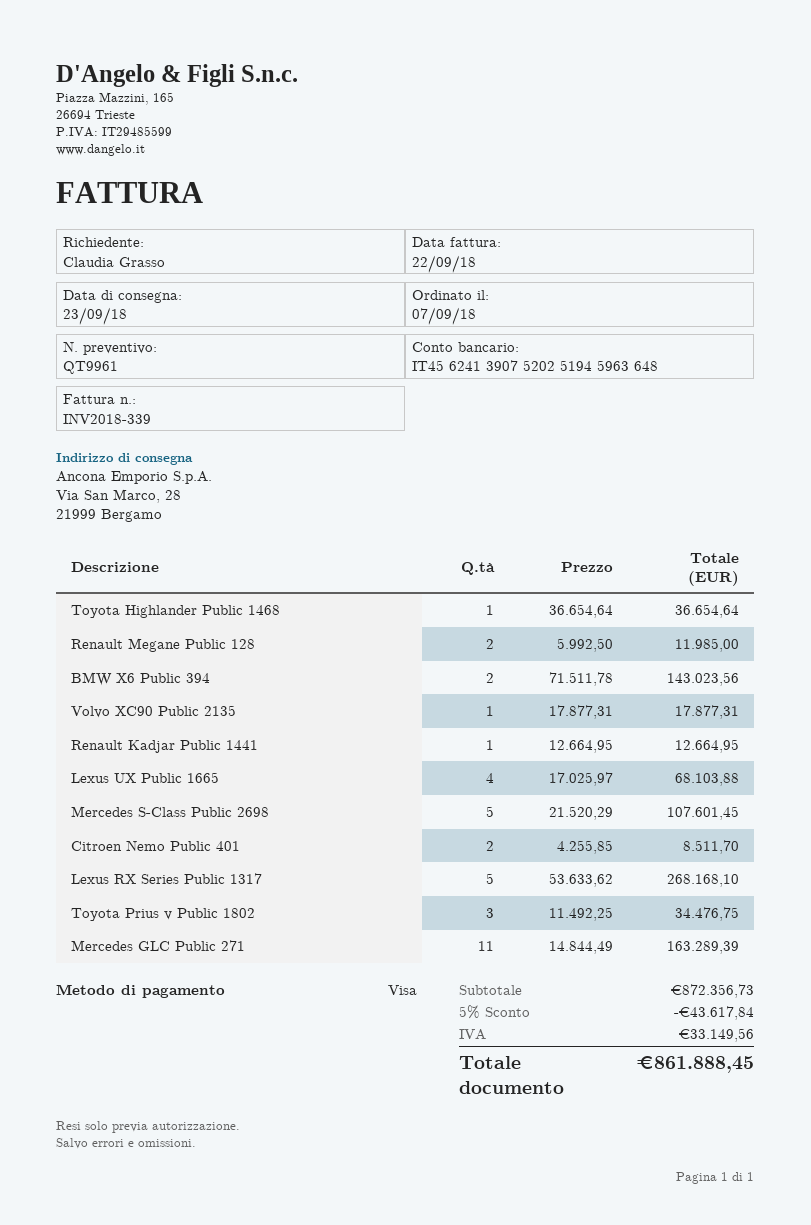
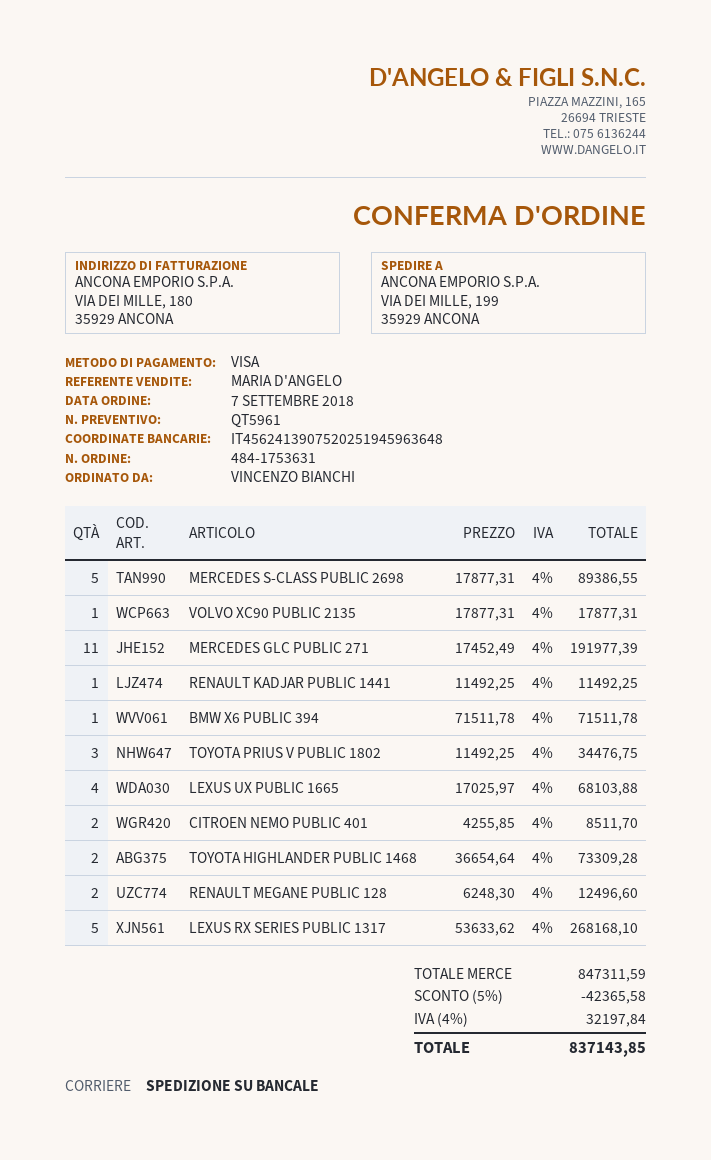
quote number: QT9961 -> QT5961
ordered by: Claudia Grasso -> VINCENZO BIANCHI
ship to: Via San Marco, 28, 21999 Bergamo -> VIA DEI MILLE, 199, 35929 ANCONA
Toyota Highlander Public 1468: 1 x 36654.64 = 36654.64 -> 2 x 36654.64 = 73309.28
Renault Megane Public 128: 2 x 5992.50 = 11985.00 -> 2 x 6248.30 = 12496.60
BMW X6 Public 394: 2 x 71511.78 = 143023.56 -> 1 x 71511.78 = 71511.78
Renault Kadjar Public 1441: 1 x 12664.95 = 12664.95 -> 1 x 11492.25 = 11492.25
Mercedes S-Class Public 2698: 5 x 21520.29 = 107601.45 -> 5 x 17877.31 = 89386.55
Mercedes GLC Public 271: 11 x 14844.49 = 163289.39 -> 11 x 17452.49 = 191977.39
subtotal: 872356.73 -> 847311.59
discount: 5% = 43617.84 -> 5% = 42365.58
tax: 33149.56 -> 32197.84
total: 861888.45 -> 837143.85

